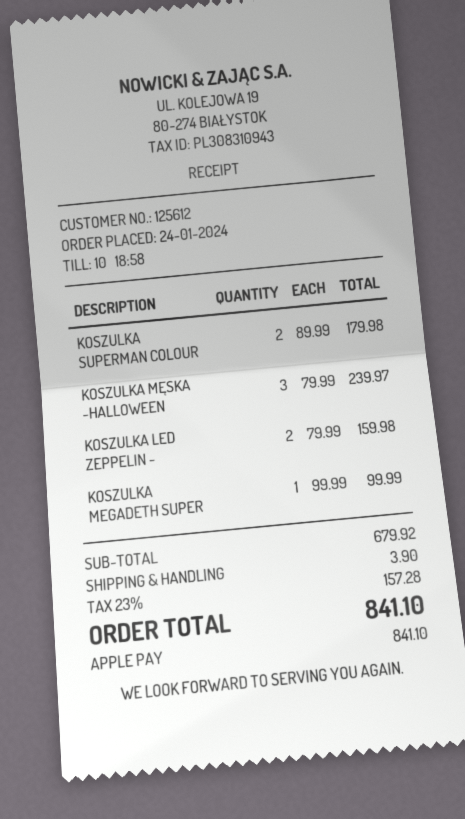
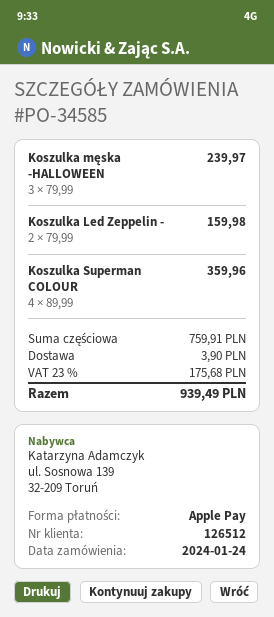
customer number: 125612 -> 126512
KOSZULKA SUPERMAN COLOUR: 2 x 89.99 = 179.98 -> 4 x 89.99 = 359.96
KOSZULKA MEGADETH SUPER: 1 x 99.99 = 99.99 -> none
subtotal: 679.92 -> 759.91
tax: 23% = 157.28 -> 23% = 175.68
total: 841.10 -> 939.49

